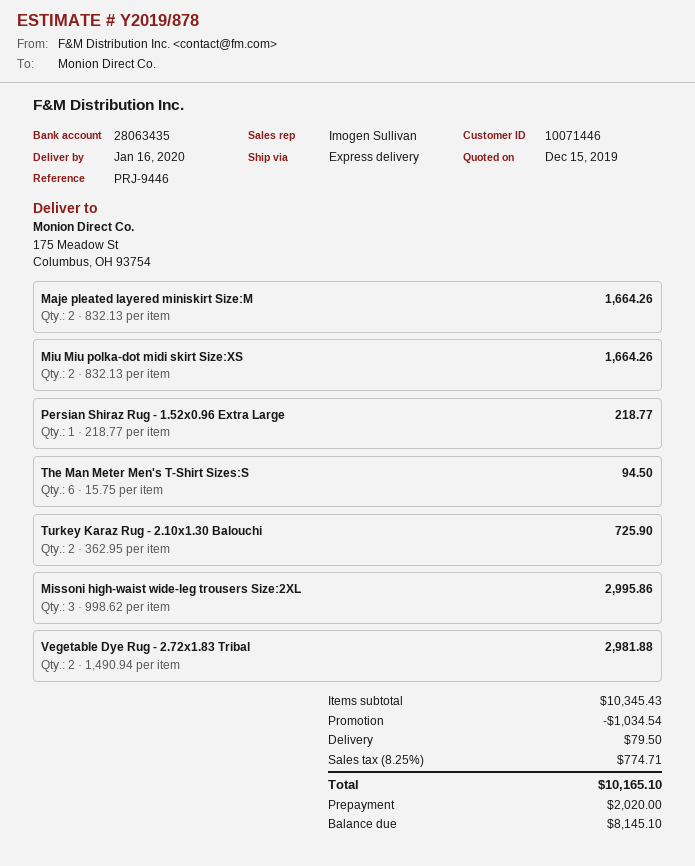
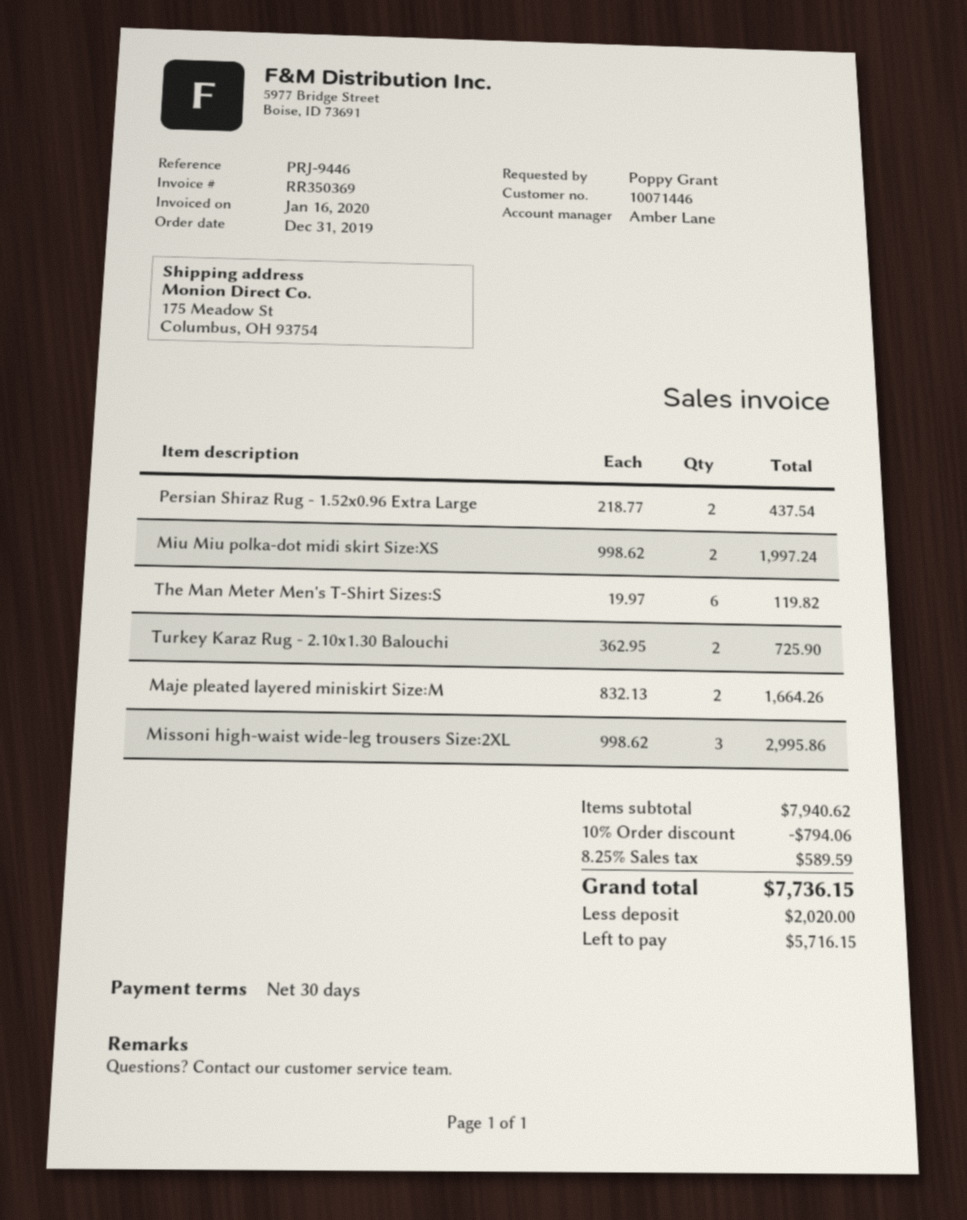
sales rep: Imogen Sullivan -> Amber Lane
Miu Miu polka-dot midi skirt Size:XS: 2 x 832.13 = 1664.26 -> 2 x 998.62 = 1997.24
Persian Shiraz Rug - 1.52x0.96 Extra Large: 1 x 218.77 = 218.77 -> 2 x 218.77 = 437.54
The Man Meter Men's T-Shirt Sizes:S: 6 x 15.75 = 94.50 -> 6 x 19.97 = 119.82
Vegetable Dye Rug - 2.72x1.83 Tribal: 2 x 1490.94 = 2981.88 -> none
subtotal: 10345.43 -> 7940.62
discount: 1034.54 -> 794.06
shipping: 79.50 -> none
tax: 8.25% = 774.71 -> 8.25% = 589.59
total: 10165.10 -> 7736.15
balance: 8145.10 -> 5716.15

